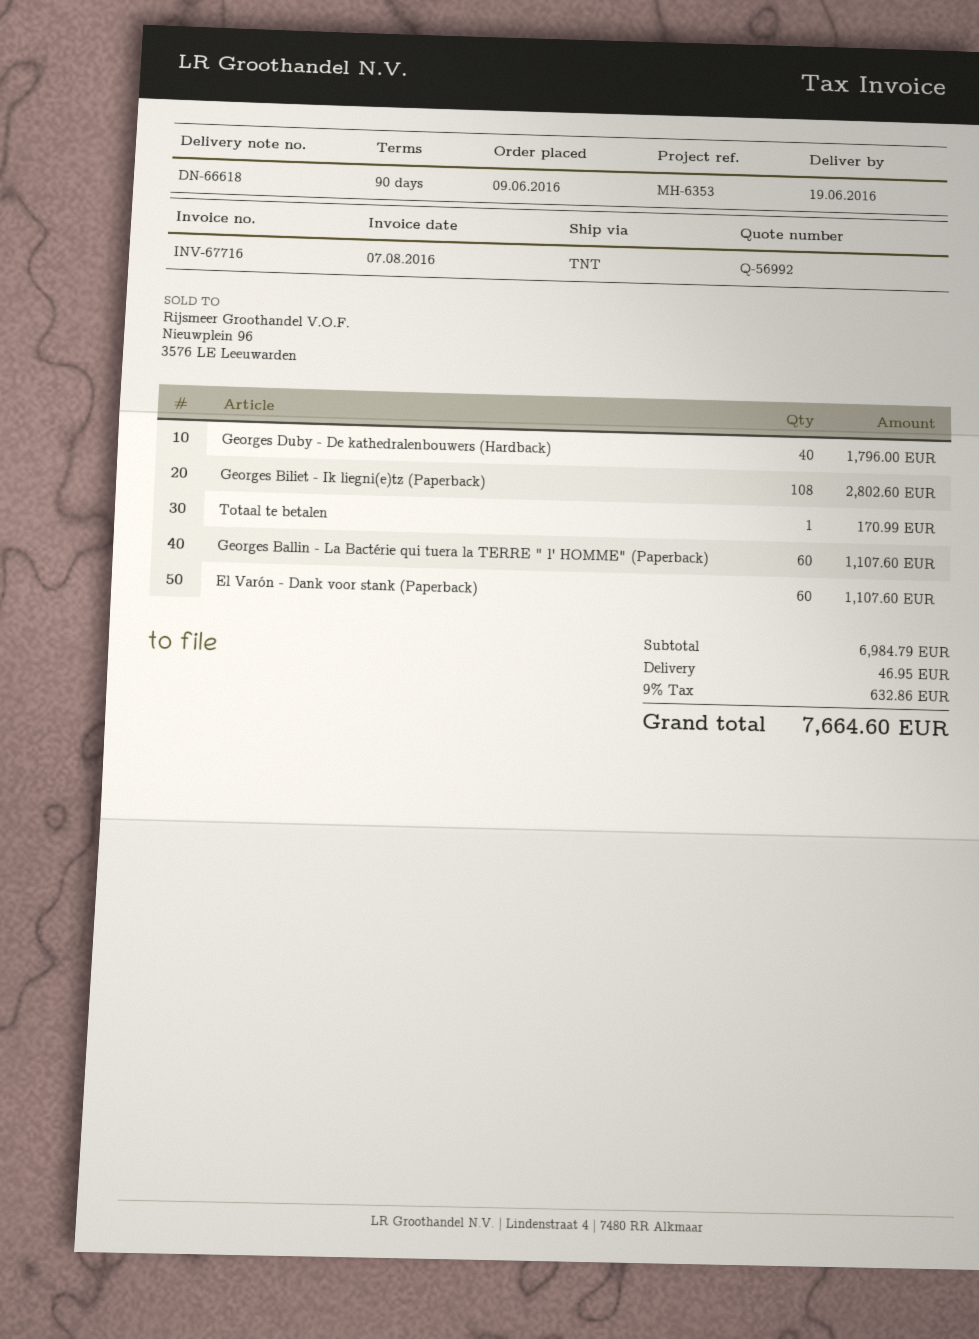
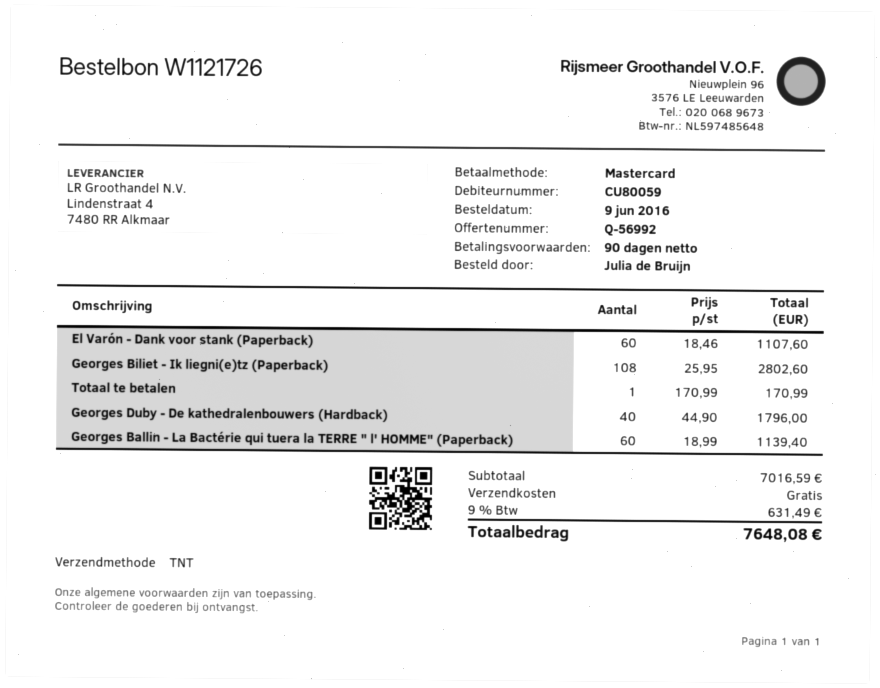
Georges Ballin - La Bactérie qui tuera la TERRE " l' HOMME" (Paperback): 60 for 1107.60 -> 60 for 1139.40
subtotal: 6984.79 -> 7016.59
shipping: 46.95 -> 0.00
tax: 9% = 632.86 -> 9% = 631.49
total: 7664.60 -> 7648.08

